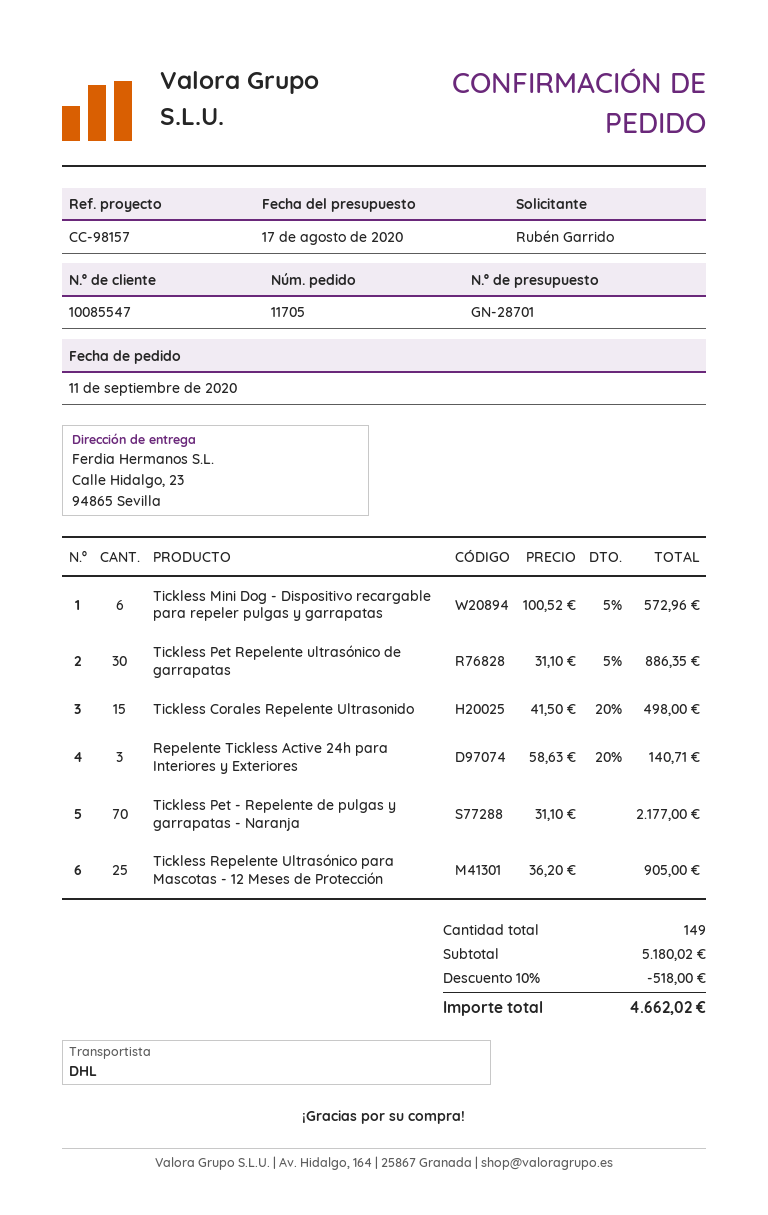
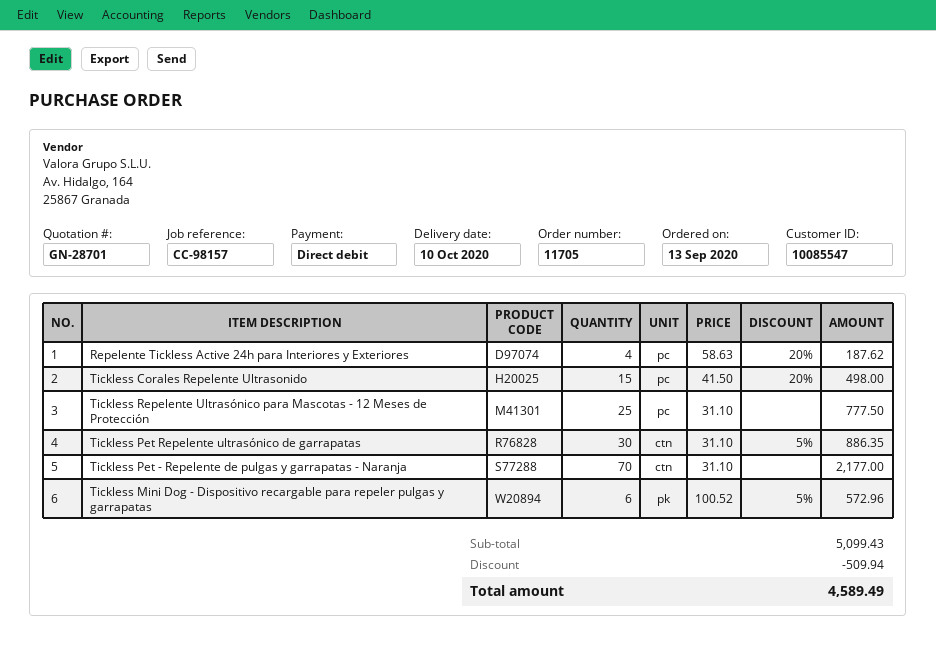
order date: 2020-09-11 -> 2020-09-13
Repelente Tickless Active 24h para Interiores y Exteriores: 3 x 58.63 - 20% = 140.71 -> 4 x 58.63 - 20% = 187.62
Tickless Repelente Ultrasónico para Mascotas - 12 Meses de Protección: 25 x 36.20 = 905.00 -> 25 x 31.10 = 777.50
subtotal: 5180.02 -> 5099.43
discount: 518.00 -> 509.94
total: 4662.02 -> 4589.49

